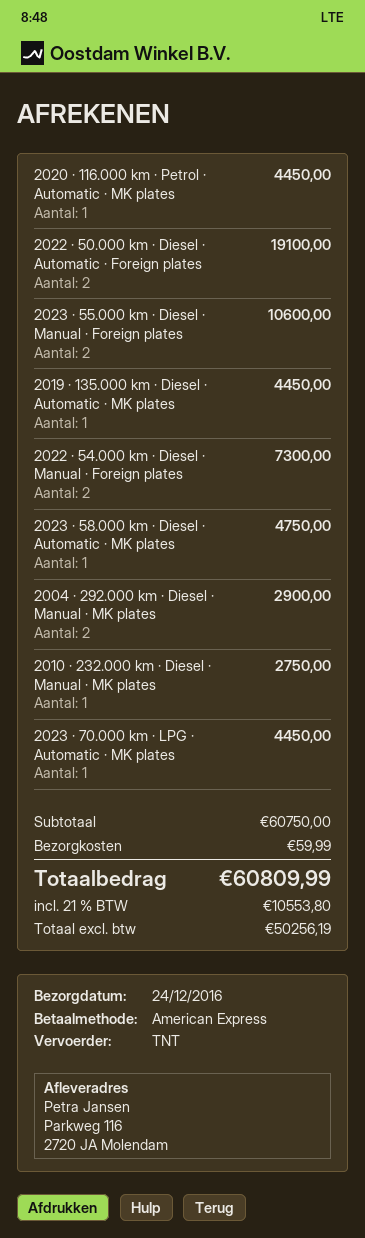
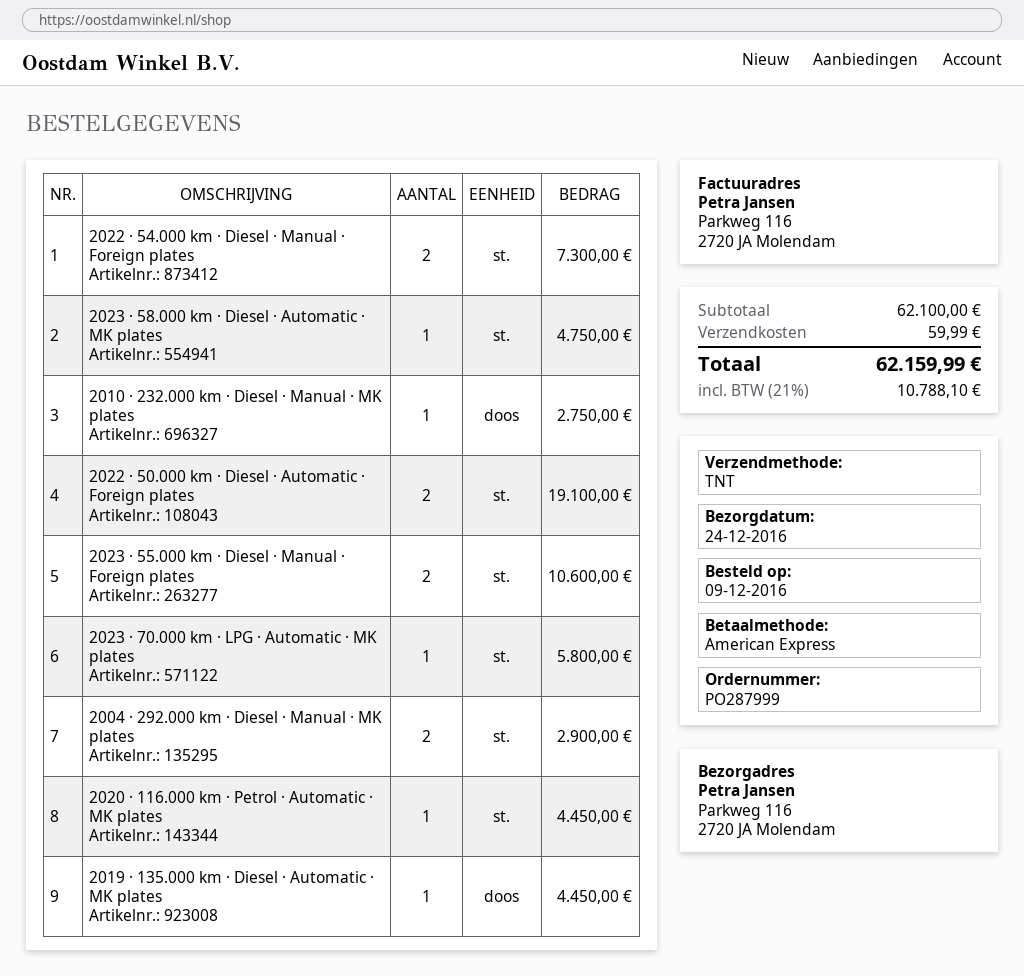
2023 · 70.000 km · LPG · Automatic · MK plates: 1 for 4450.00 -> 1 for 5800.00
subtotal: 60750.00 -> 62100.00
tax: 21% = 10553.80 -> 21% = 10788.10
total: 60809.99 -> 62159.99

